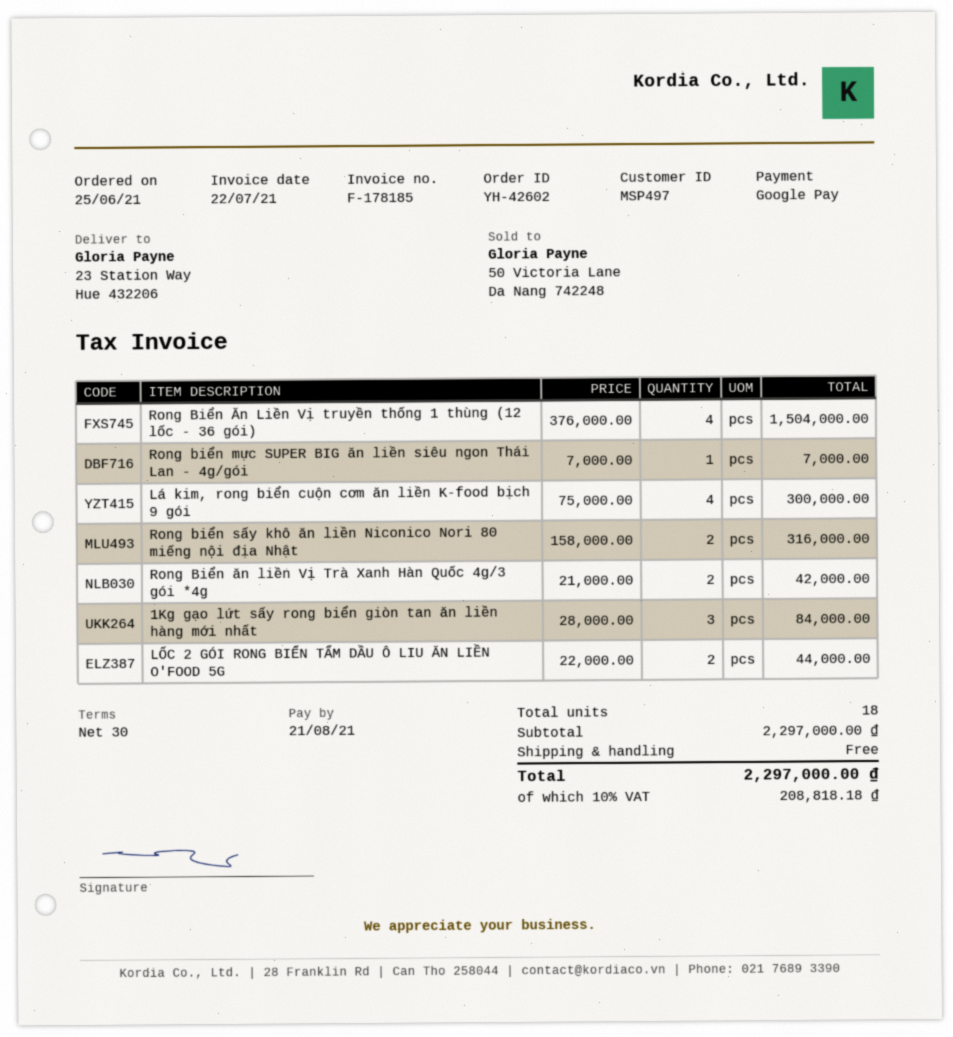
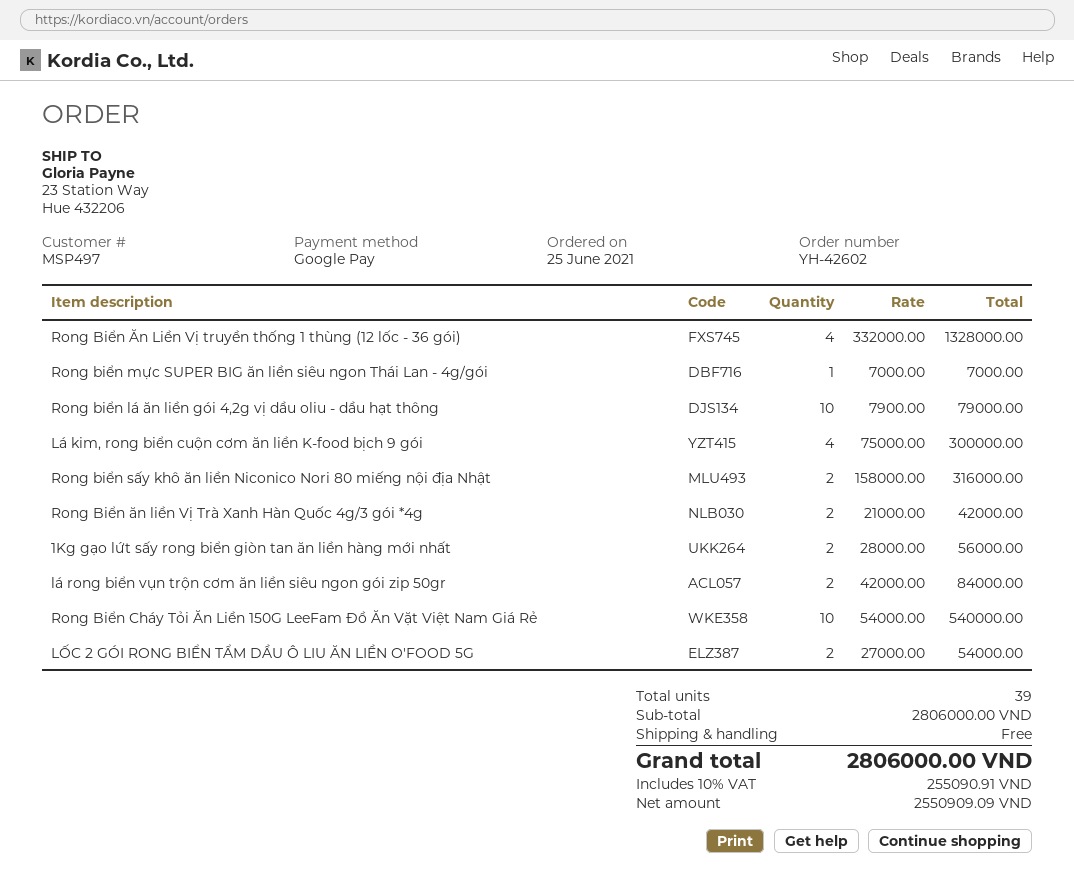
Rong Biển Ăn Liền Vị truyền thống 1 thùng (12 lốc - 36 gói): 4 x 376000.00 = 1504000.00 -> 4 x 332000.00 = 1328000.00
1Kg gạo lứt sấy rong biển giòn tan ăn liền hàng mới nhất: 3 x 28000.00 = 84000.00 -> 2 x 28000.00 = 56000.00
LỐC 2 GÓI RONG BIỂN TẨM DẦU Ô LIU ĂN LIỀN O'FOOD 5G: 2 x 22000.00 = 44000.00 -> 2 x 27000.00 = 54000.00
Rong biển lá ăn liền gói 4,2g vị dầu oliu - dầu hạt thông: none -> 10 x 7900.00 = 79000.00
lá rong biển vụn trộn cơm ăn liền siêu ngon gói zip 50gr: none -> 2 x 42000.00 = 84000.00
Rong Biển Cháy Tỏi Ăn Liền 150G LeeFam Đồ Ăn Vặt Việt Nam Giá Rẻ: none -> 10 x 54000.00 = 540000.00
total quantity: 18 -> 39
subtotal: 2297000.00 -> 2806000.00
tax: 10% = 208818.18 -> 10% = 255090.91
total: 2297000.00 -> 2806000.00

